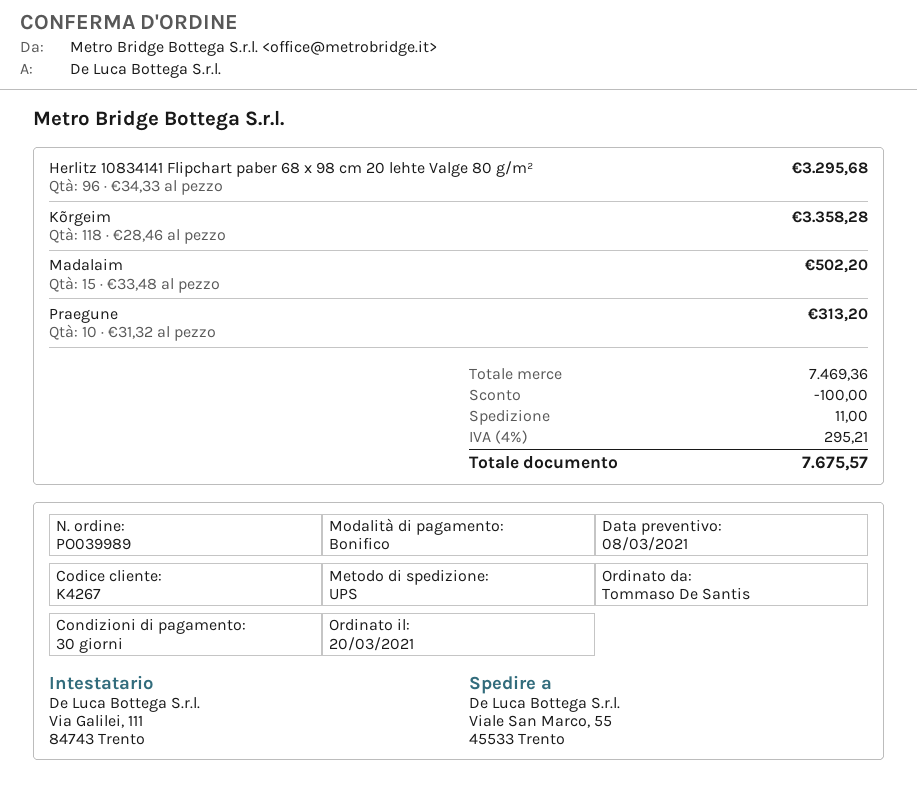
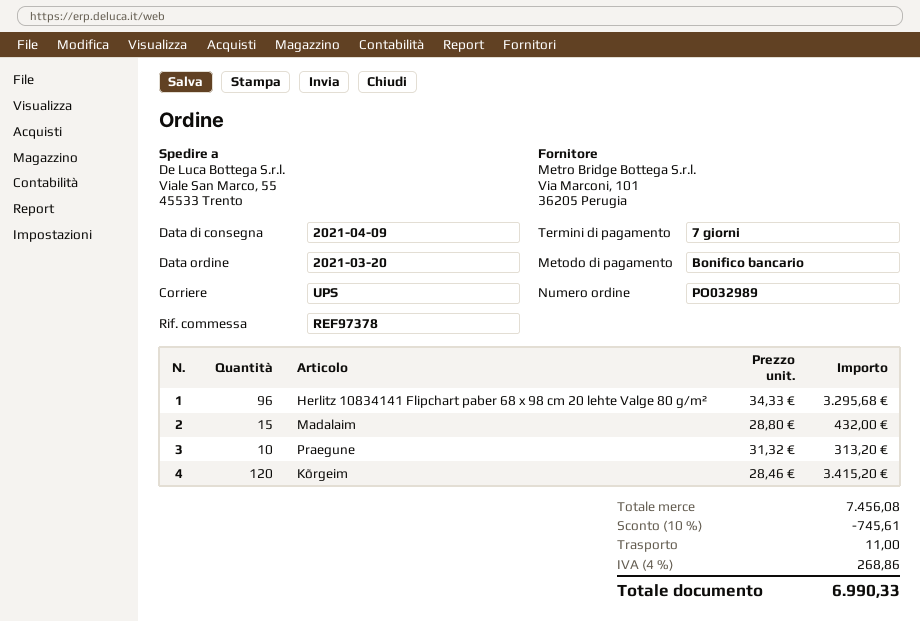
order number: PO039989 -> PO032989
payment terms: 30 days -> 7 days
Kõrgeim: 118 x 28.46 = 3358.28 -> 120 x 28.46 = 3415.20
Madalaim: 15 x 33.48 = 502.20 -> 15 x 28.80 = 432.00
subtotal: 7469.36 -> 7456.08
discount: 100.00 -> 745.61
tax: 4% = 295.21 -> 4% = 268.86
total: 7675.57 -> 6990.33

